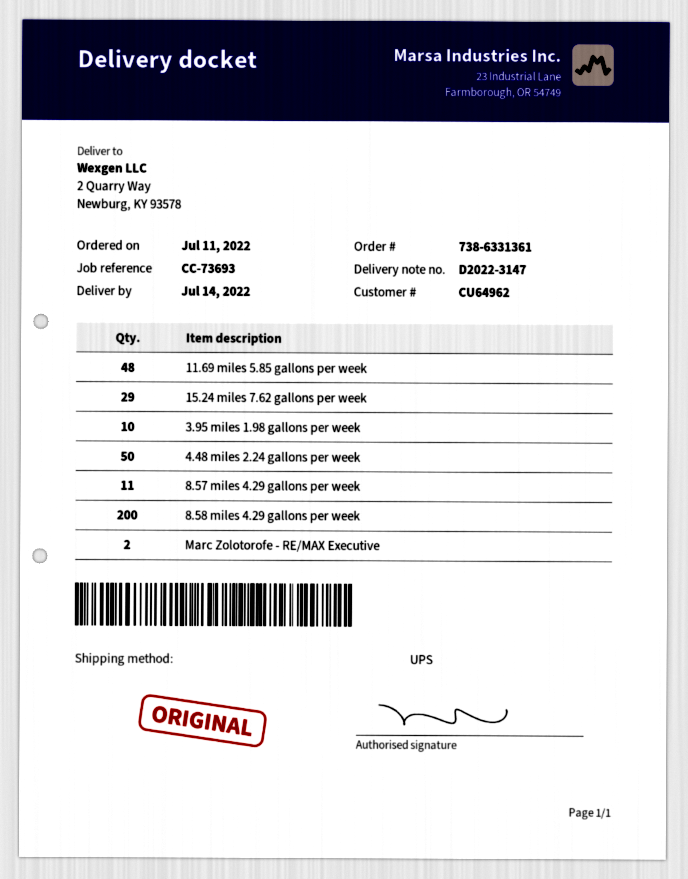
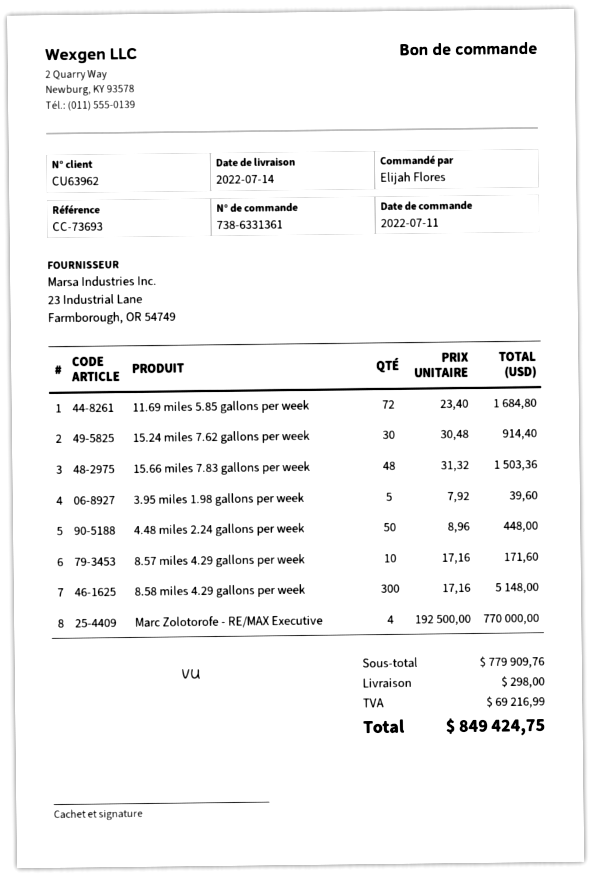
customer number: CU64962 -> CU63962
11.69 miles 5.85 gallons per week: 48 -> 72
15.24 miles 7.62 gallons per week: 29 -> 30
3.95 miles 1.98 gallons per week: 10 -> 5
8.57 miles 4.29 gallons per week: 11 -> 10
8.58 miles 4.29 gallons per week: 200 -> 300
Marc Zolotorofe - RE/MAX Executive: 2 -> 4
15.66 miles 7.83 gallons per week: none -> 48

